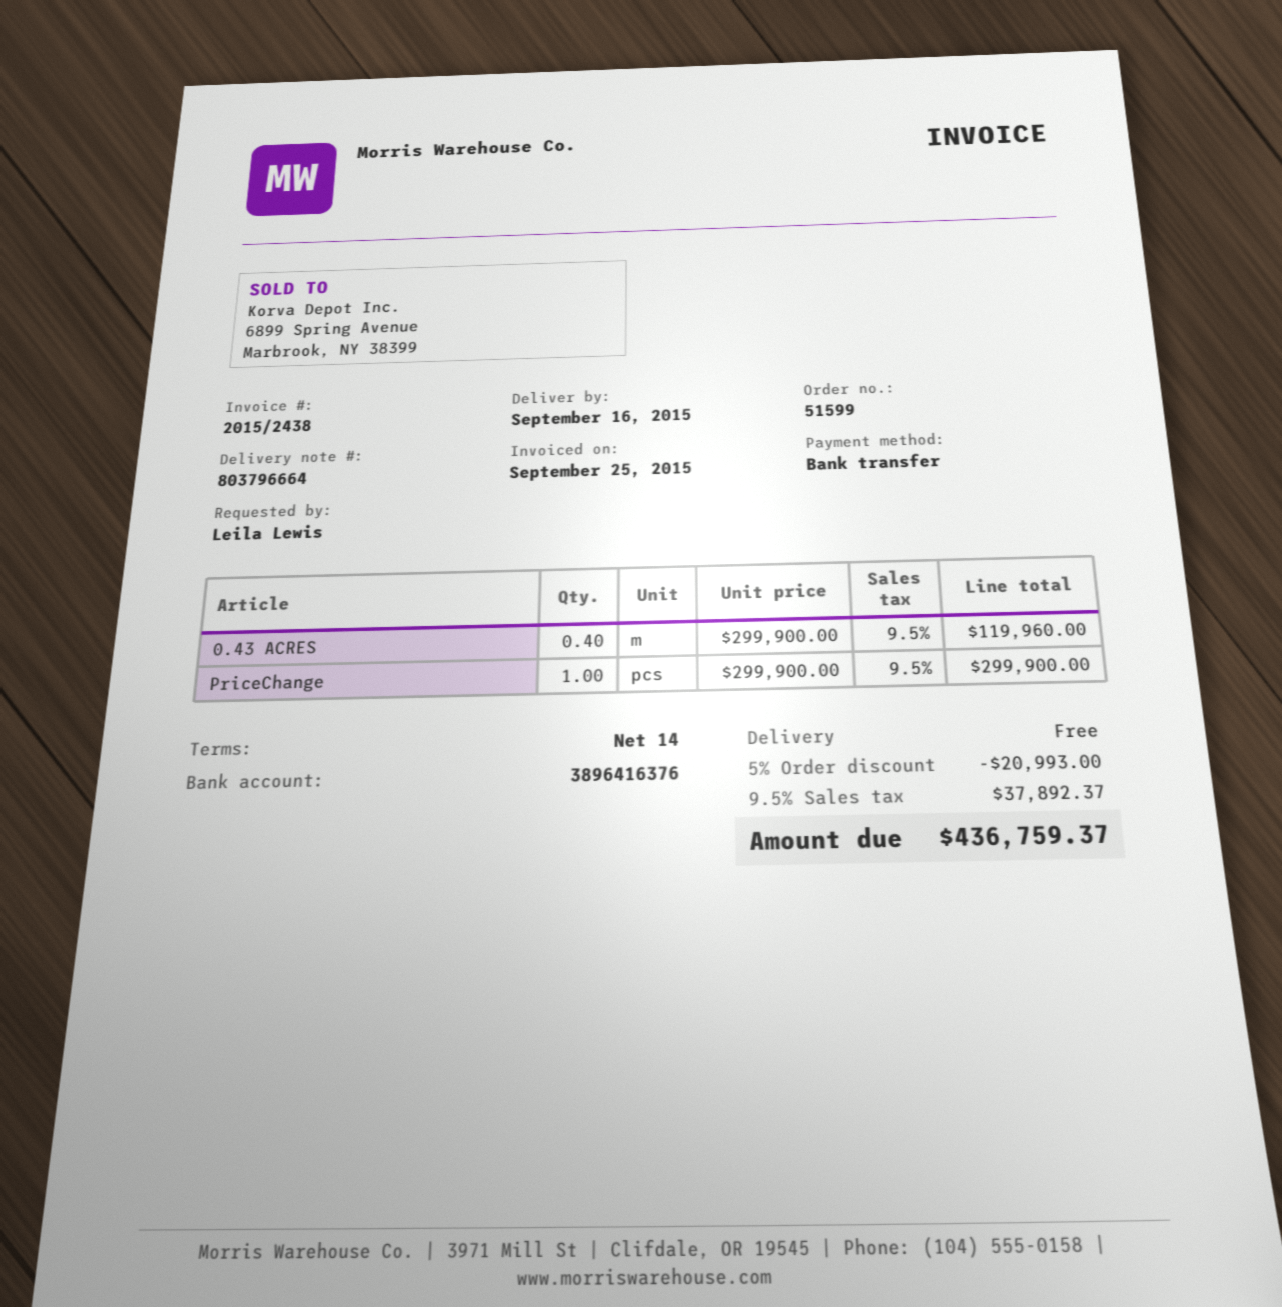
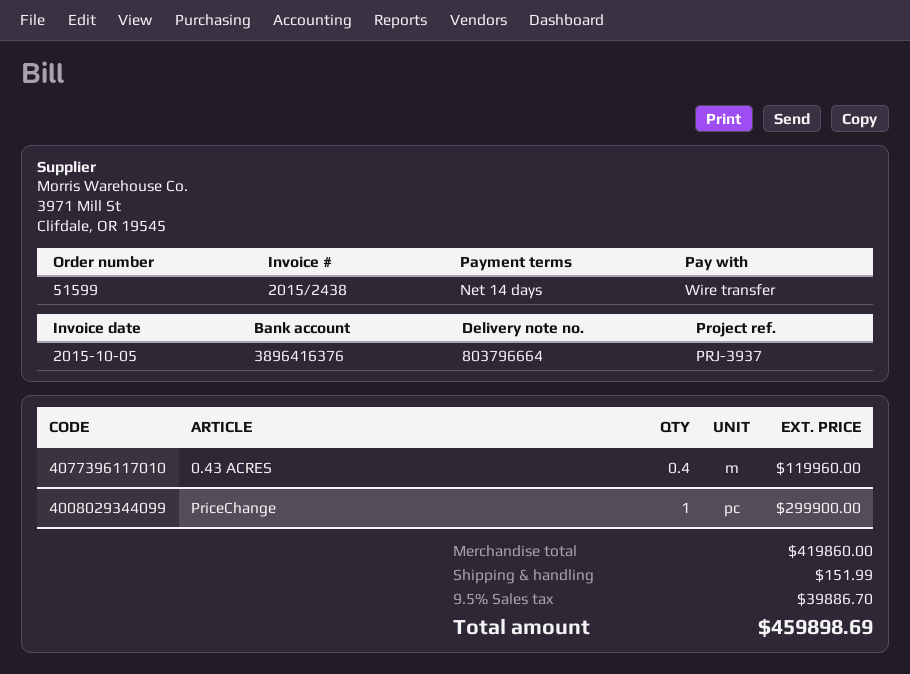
invoice date: 2015-09-25 -> 2015-10-05
discount: 5% = 20993.00 -> none
shipping: 0.00 -> 151.99
tax: 9.5% = 37892.37 -> 9.5% = 39886.70
total: 436759.37 -> 459898.69

